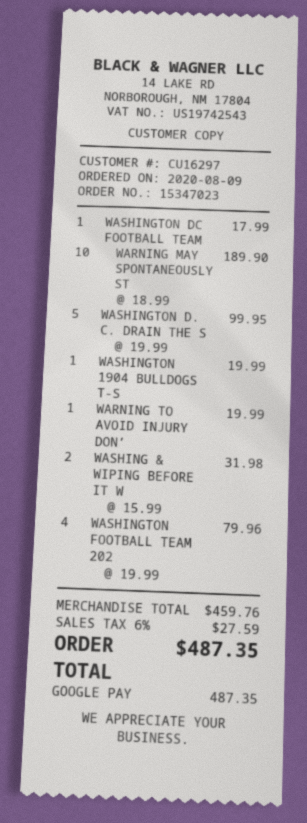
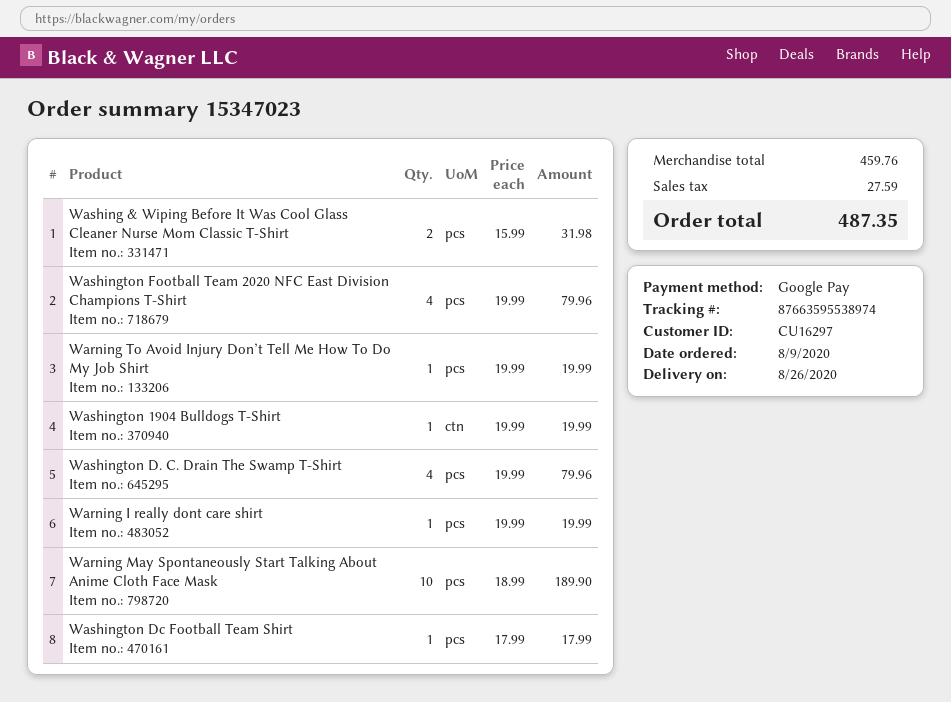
WASHINGTON D. C. DRAIN THE S: 5 x 19.99 = 99.95 -> 4 x 19.99 = 79.96
Warning I really dont care shirt: none -> 1 x 19.99 = 19.99

